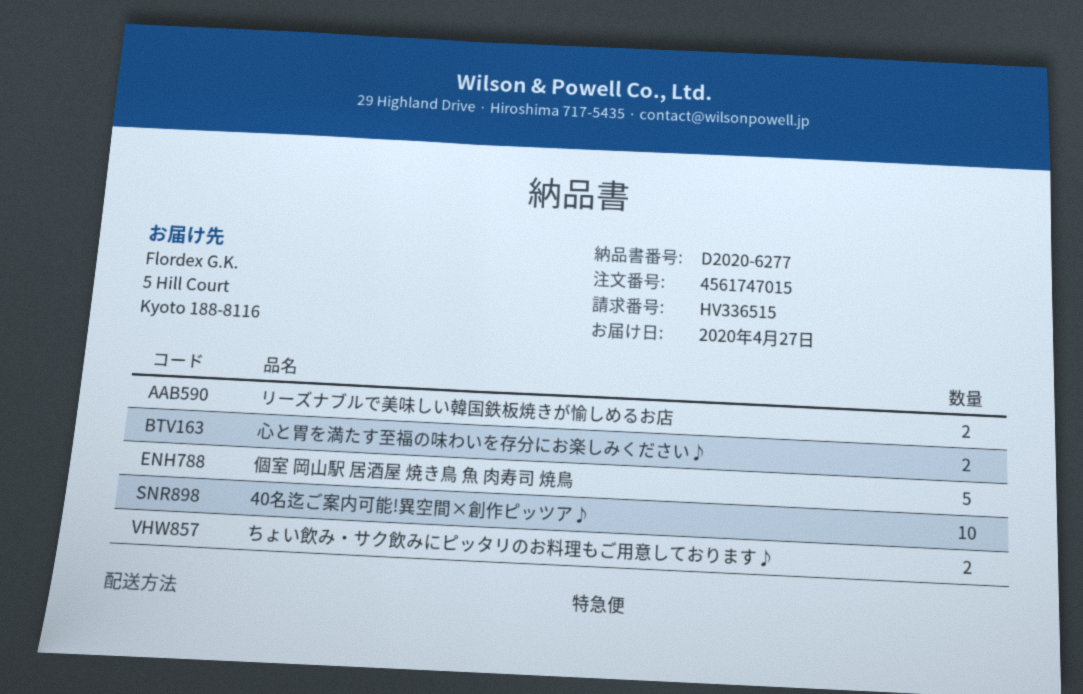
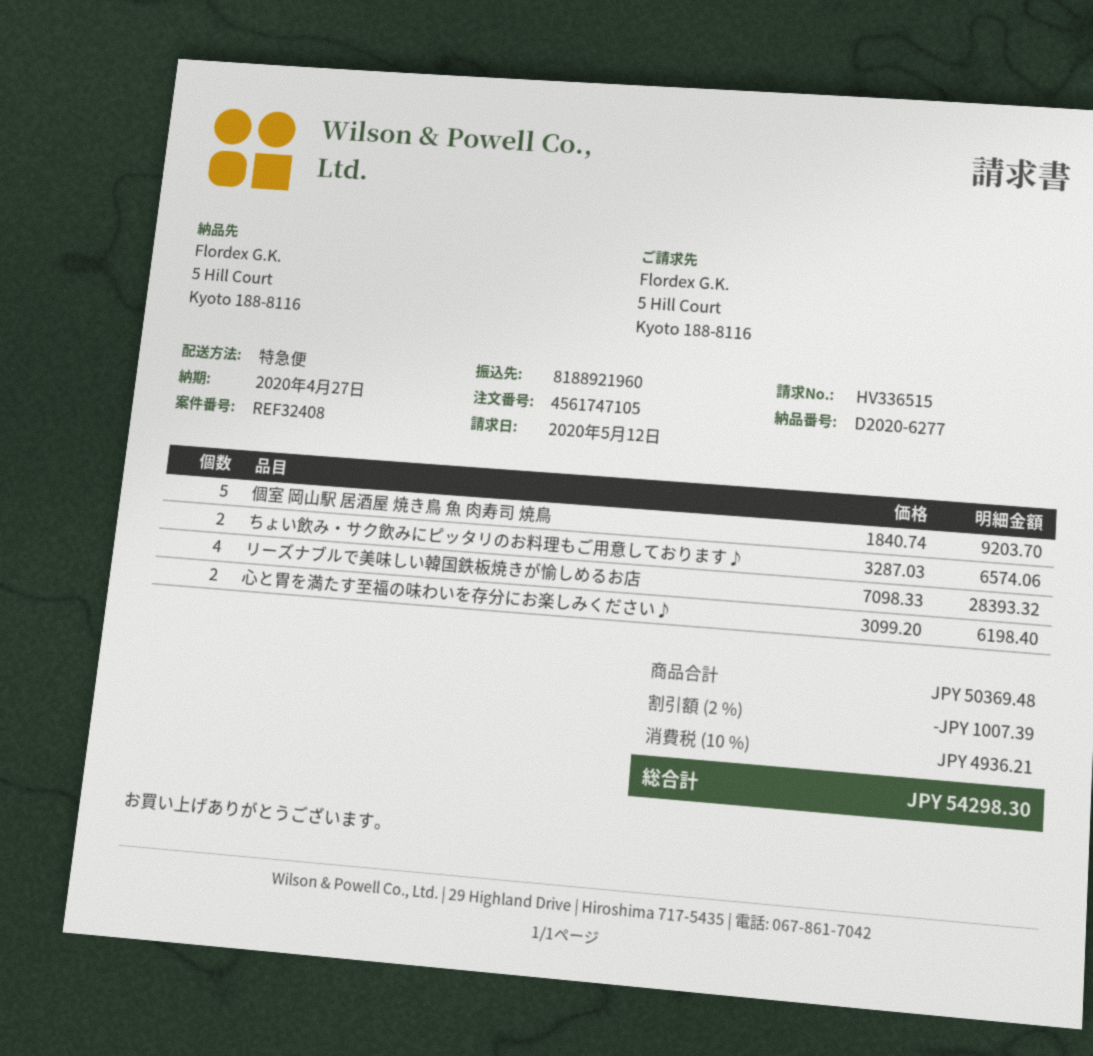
order number: 4561747015 -> 4561747105
リーズナブルで美味しい韓国鉄板焼きが愉しめるお店: 2 -> 4
40名迄ご案内可能!異空間×創作ピッツア♪: 10 -> none

